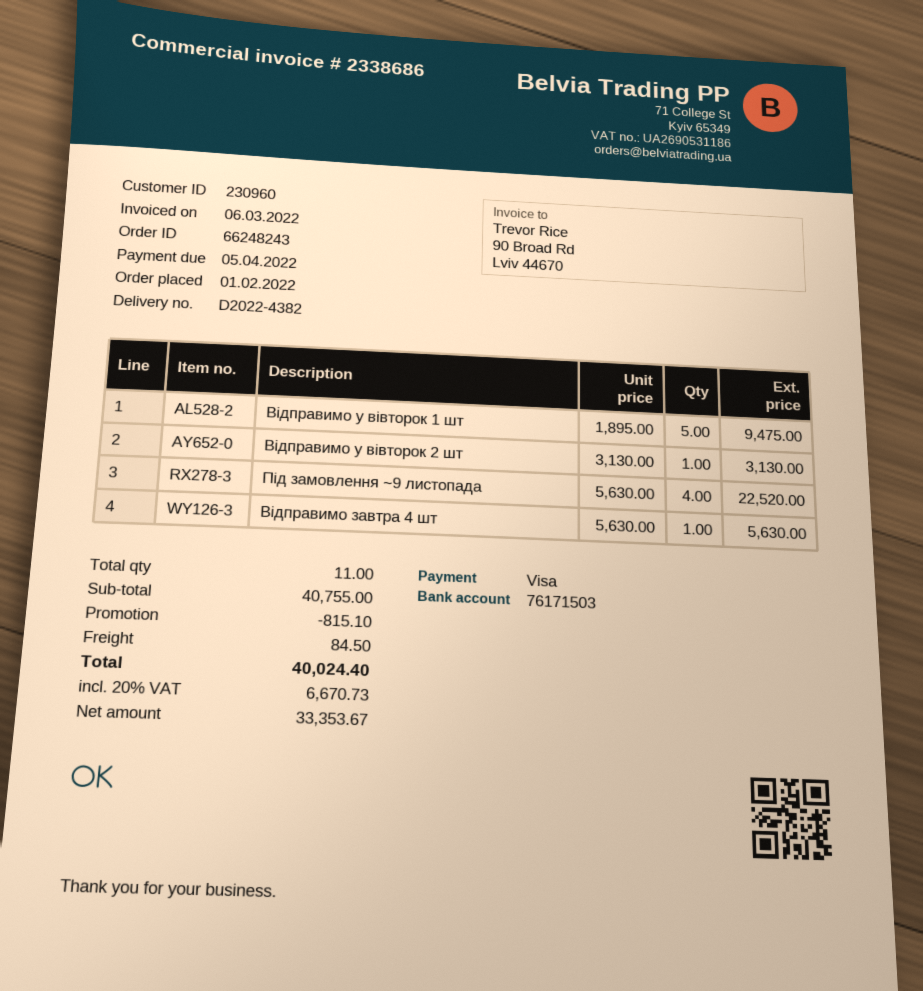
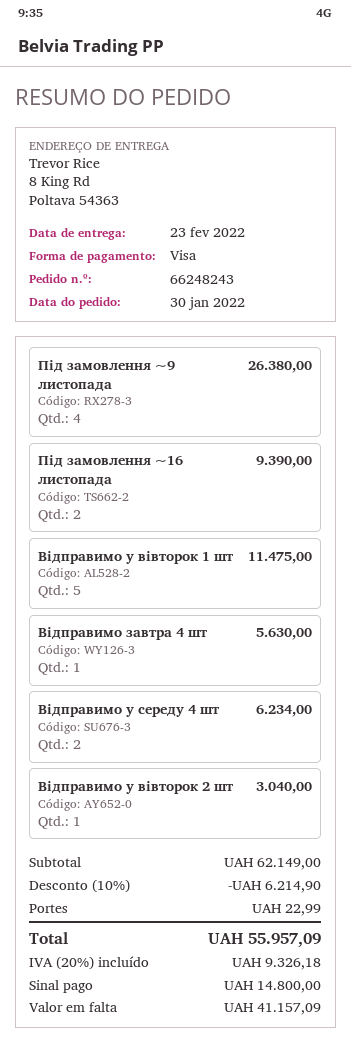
order date: 2022-02-01 -> 2022-01-30
Відправимо у вівторок 1 шт: 5 for 9475.00 -> 5 for 11475.00
Відправимо у вівторок 2 шт: 1 for 3130.00 -> 1 for 3040.00
Під замовлення ~9 листопада: 4 for 22520.00 -> 4 for 26380.00
Під замовлення ~16 листопада: none -> 2 for 9390.00
Відправимо у середу 4 шт: none -> 2 for 6234.00
subtotal: 40755.00 -> 62149.00
discount: 815.10 -> 6214.90
shipping: 84.50 -> 22.99
tax: 20% = 6670.73 -> 20% = 9326.18
total: 40024.40 -> 55957.09

